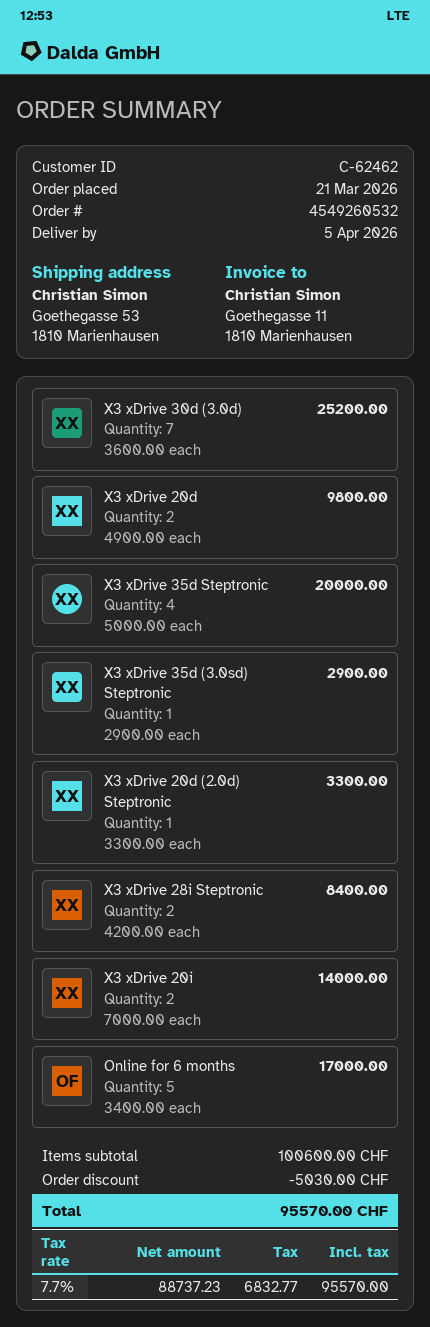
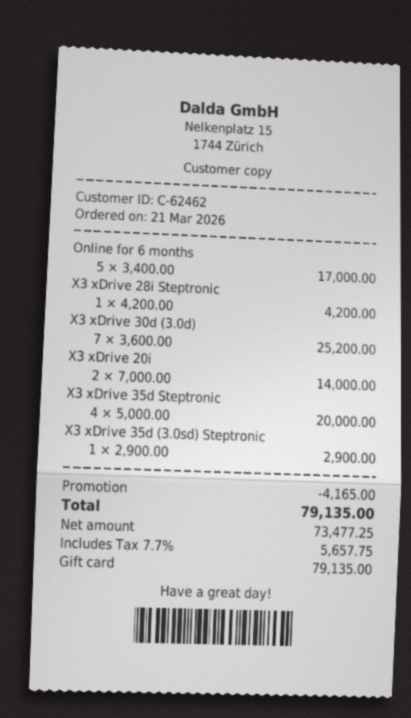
X3 xDrive 20d: 2 x 4900.00 = 9800.00 -> none
X3 xDrive 20d (2.0d) Steptronic: 1 x 3300.00 = 3300.00 -> none
X3 xDrive 28i Steptronic: 2 x 4200.00 = 8400.00 -> 1 x 4200.00 = 4200.00
discount: 5030.00 -> 4165.00
net: 88737.23 -> 73477.25
tax: 7.7% = 6832.77 -> 7.7% = 5657.75
total: 95570.00 -> 79135.00

